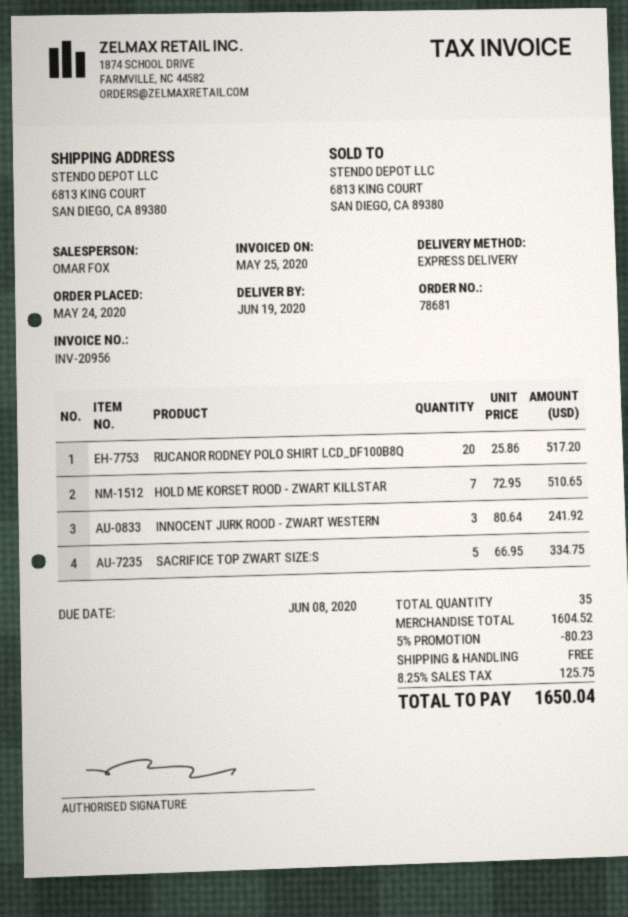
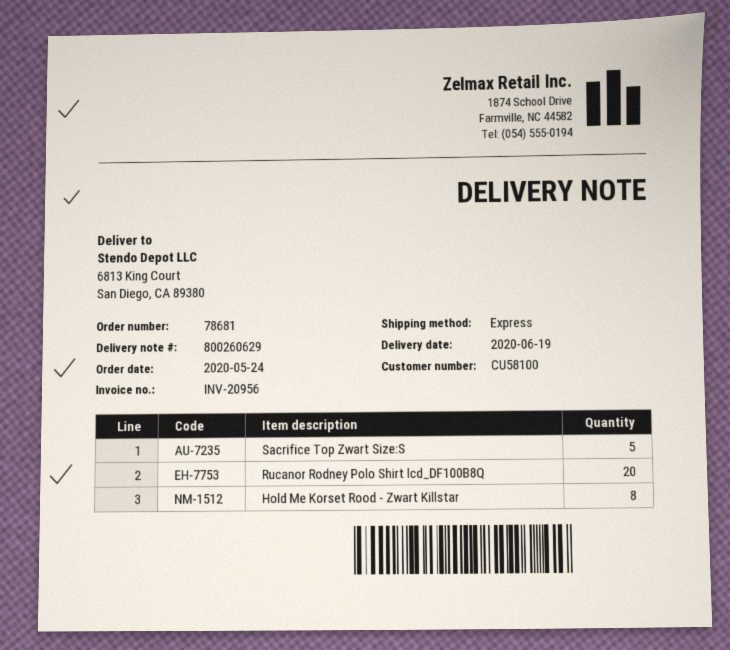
HOLD ME KORSET ROOD - ZWART KILLSTAR: 7 -> 8
INNOCENT JURK ROOD - ZWART WESTERN: 3 -> none

